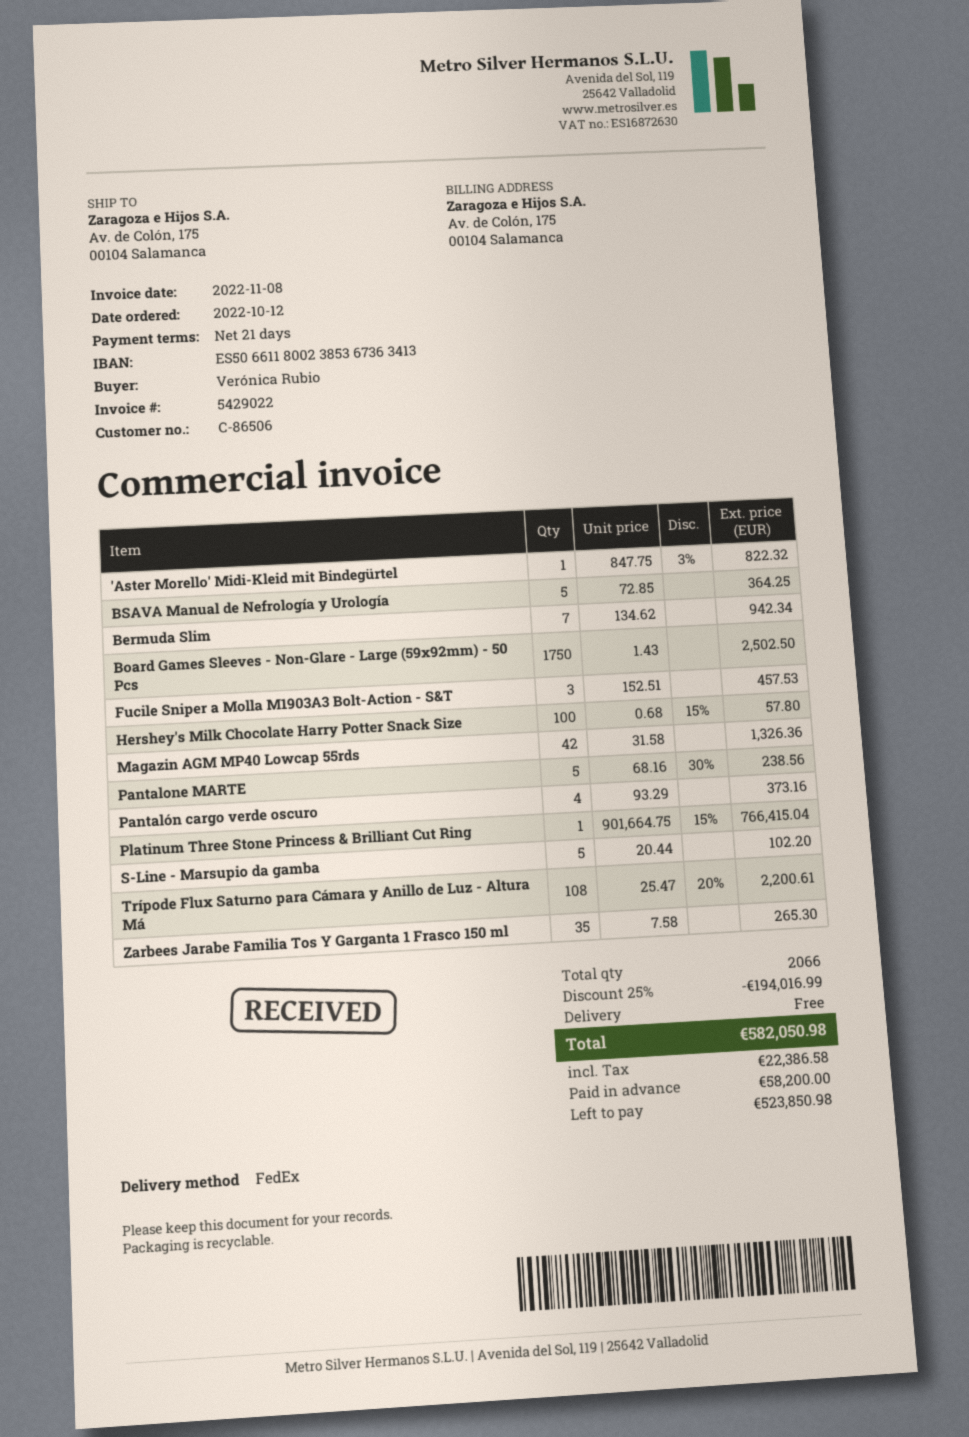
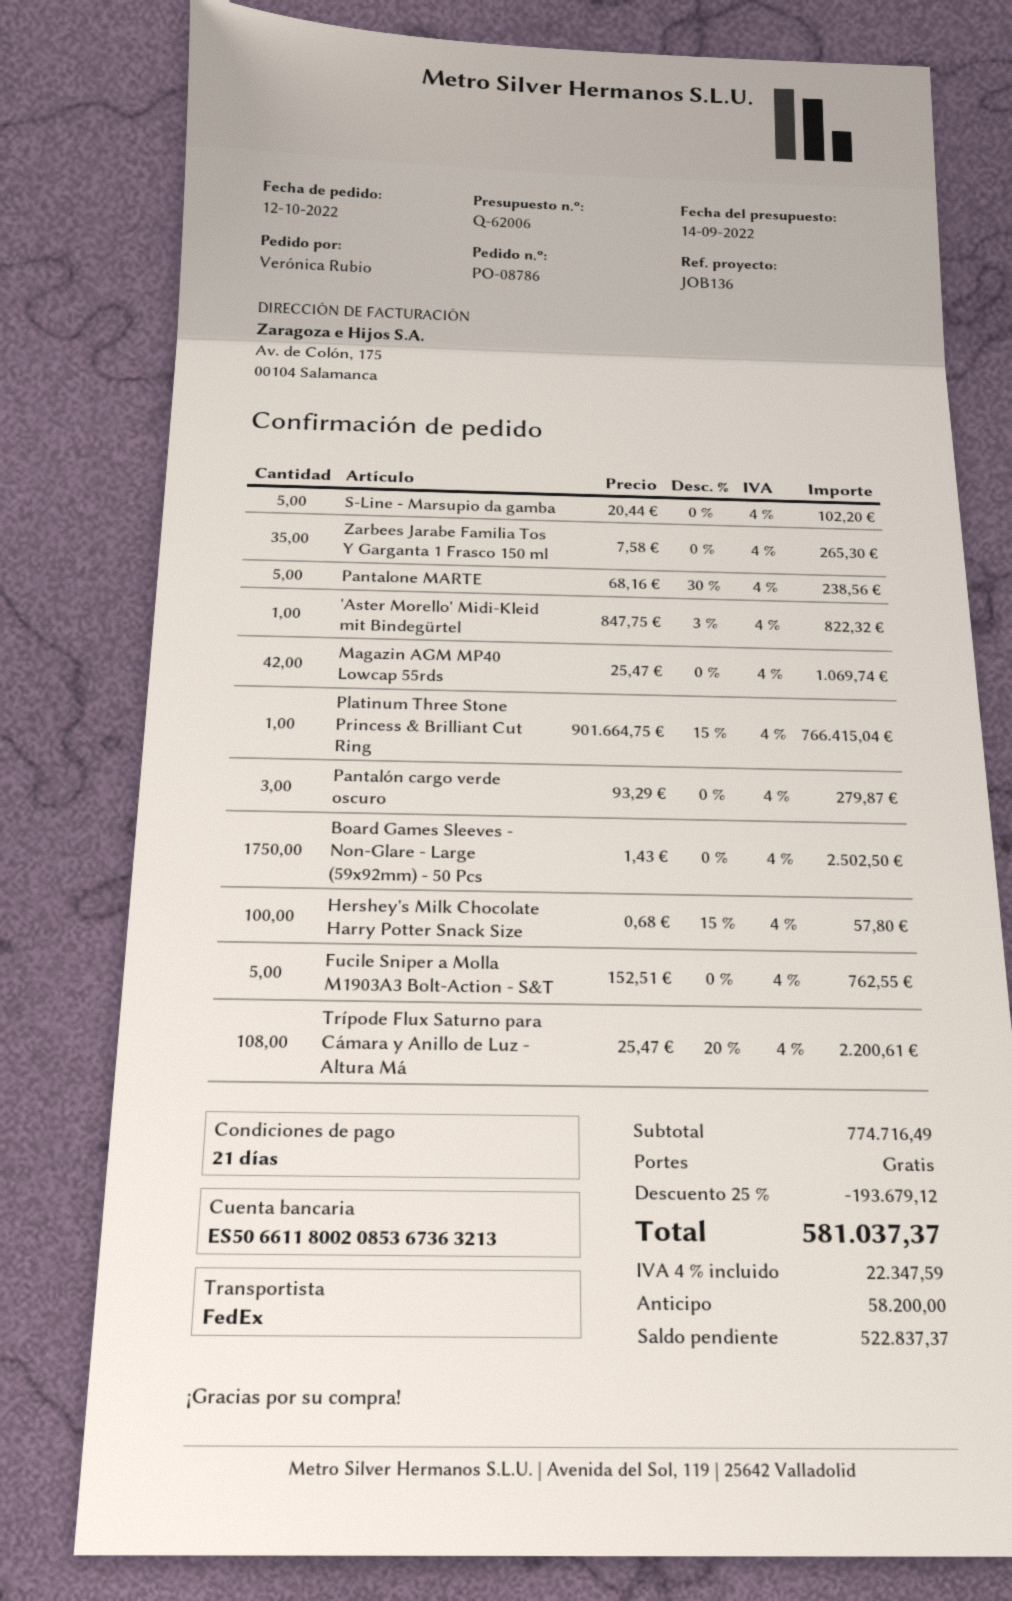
bank account: ES5066118002385367363413 -> ES5066118002085367363213
BSAVA Manual de Nefrología y Urología: 5 x 72.85 = 364.25 -> none
Bermuda Slim: 7 x 134.62 = 942.34 -> none
Fucile Sniper a Molla M1903A3 Bolt-Action - S&T: 3 x 152.51 = 457.53 -> 5 x 152.51 = 762.55
Magazin AGM MP40 Lowcap 55rds: 42 x 31.58 = 1326.36 -> 42 x 25.47 = 1069.74
Pantalón cargo verde oscuro: 4 x 93.29 = 373.16 -> 3 x 93.29 = 279.87
discount: 25% = 194016.99 -> 25% = 193679.12
tax: 22386.58 -> 22347.59
total: 582050.98 -> 581037.37
balance: 523850.98 -> 522837.37

